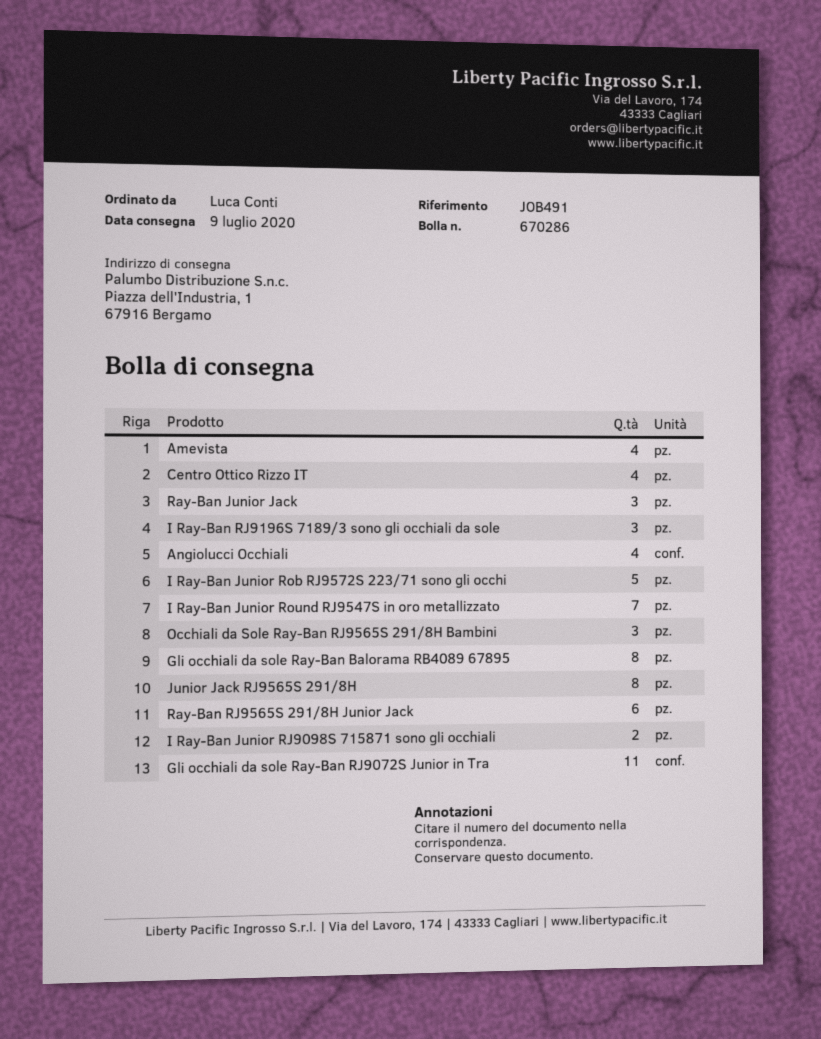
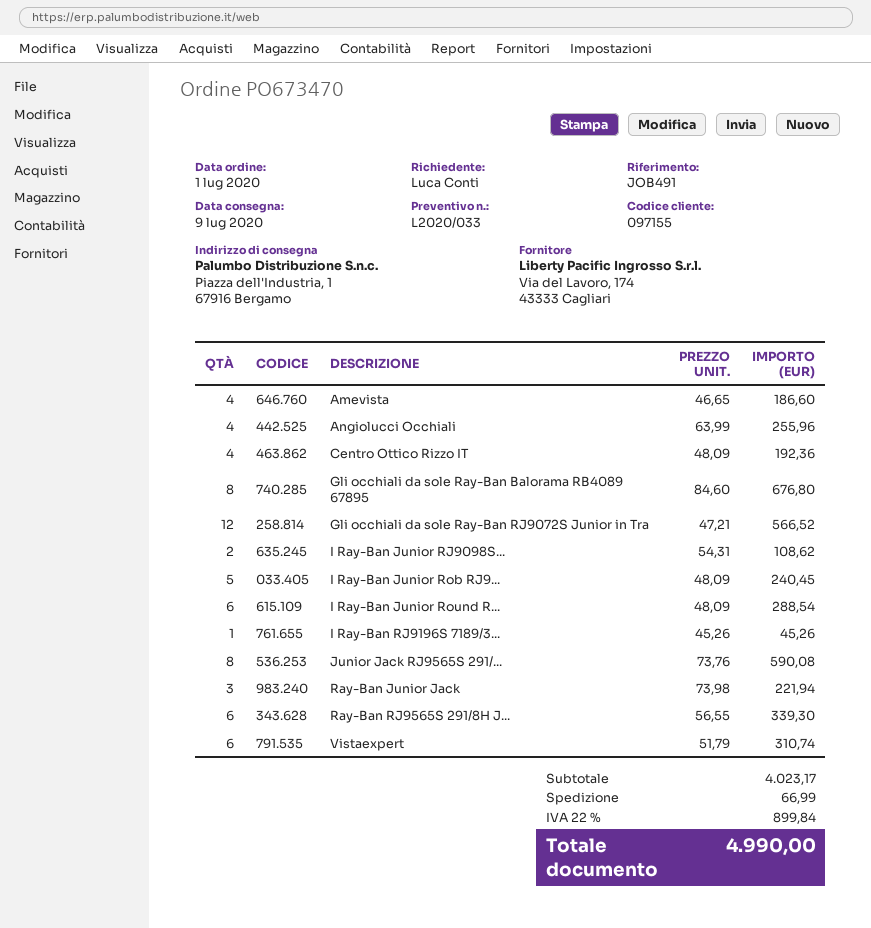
I Ray-Ban RJ9196S 7189/3 sono gli occhiali da sole: 3 -> 1
I Ray-Ban Junior Round RJ9547S in oro metallizzato: 7 -> 6
Occhiali da Sole Ray-Ban RJ9565S 291/8H Bambini: 3 -> none
Gli occhiali da sole Ray-Ban RJ9072S Junior in Tra: 11 -> 12
Vistaexpert: none -> 6

